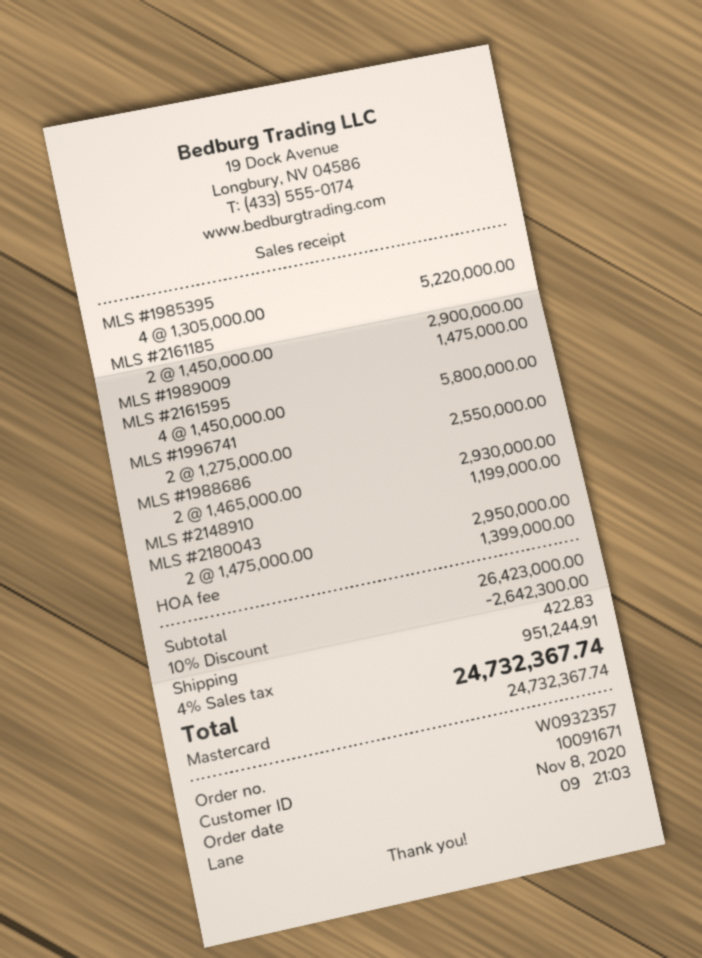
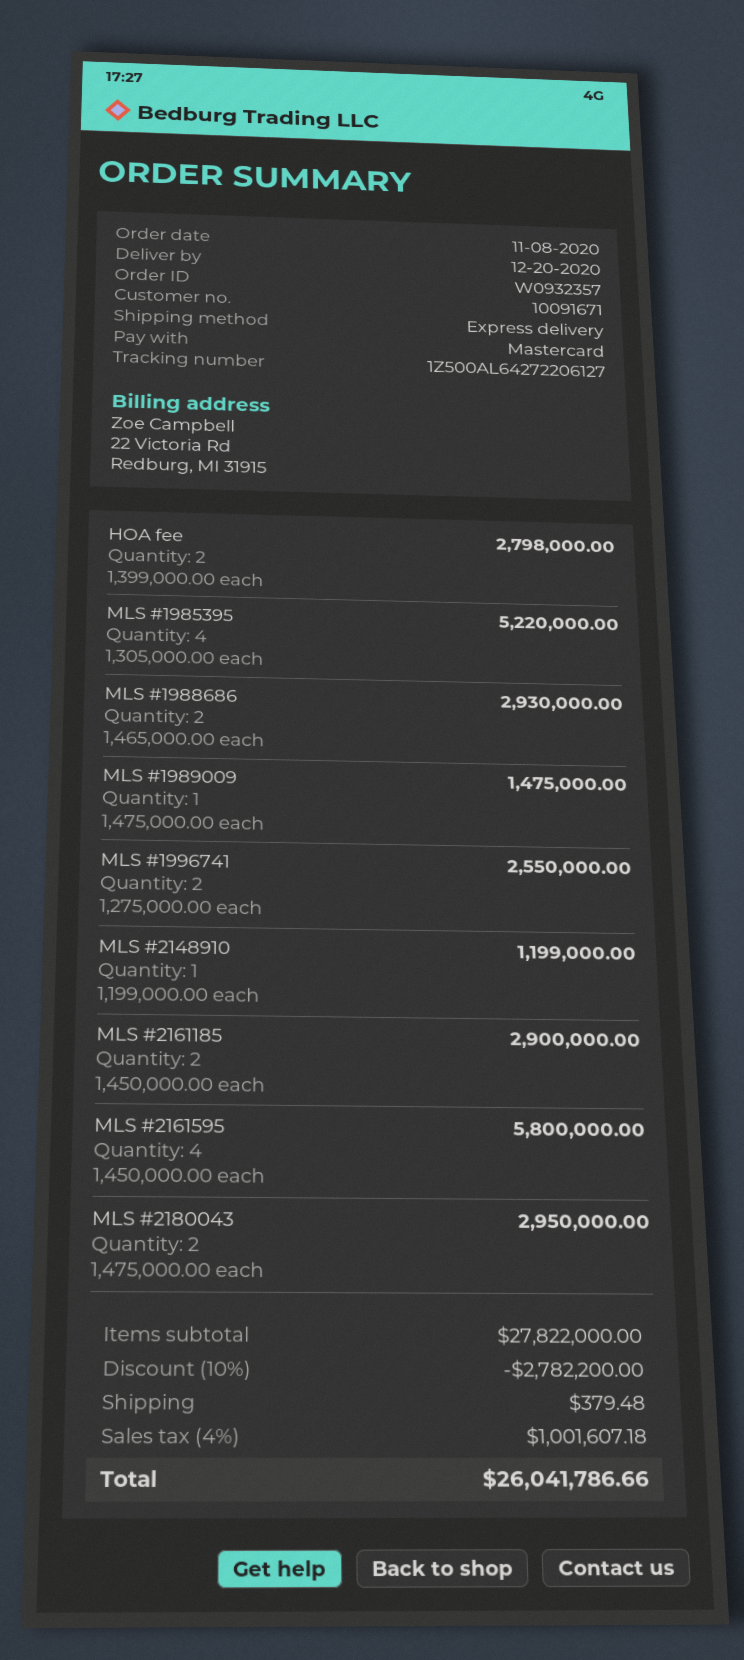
HOA fee: 1 x 1399000.00 = 1399000.00 -> 2 x 1399000.00 = 2798000.00
subtotal: 26423000.00 -> 27822000.00
discount: 10% = 2642300.00 -> 10% = 2782200.00
shipping: 422.83 -> 379.48
tax: 4% = 951244.91 -> 4% = 1001607.18
total: 24732367.74 -> 26041786.66

